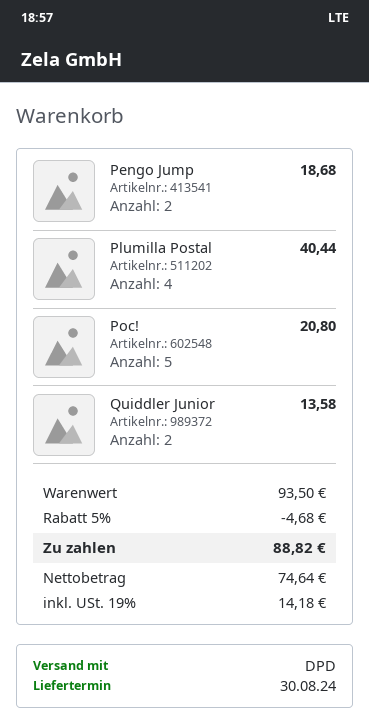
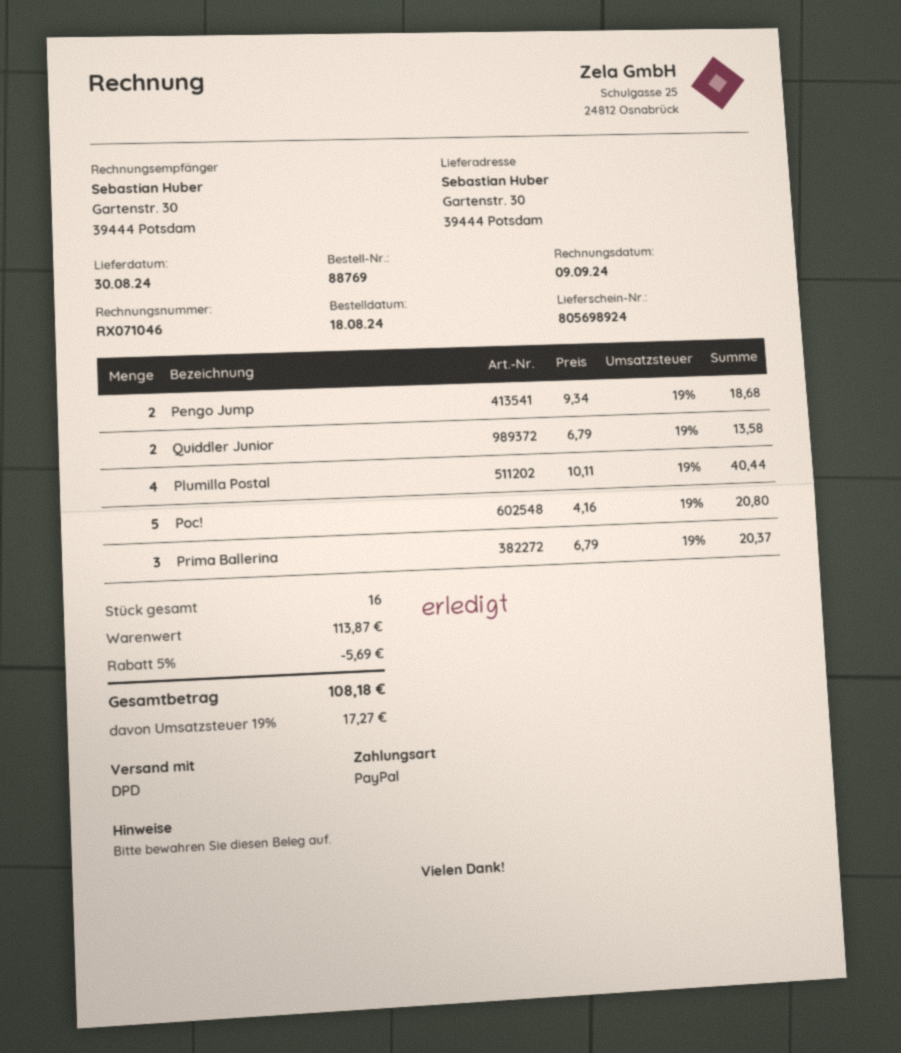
Prima Ballerina: none -> 3 for 20.37
subtotal: 93.50 -> 113.87
discount: 5% = 4.68 -> 5% = 5.69
tax: 19% = 14.18 -> 19% = 17.27
total: 88.82 -> 108.18

